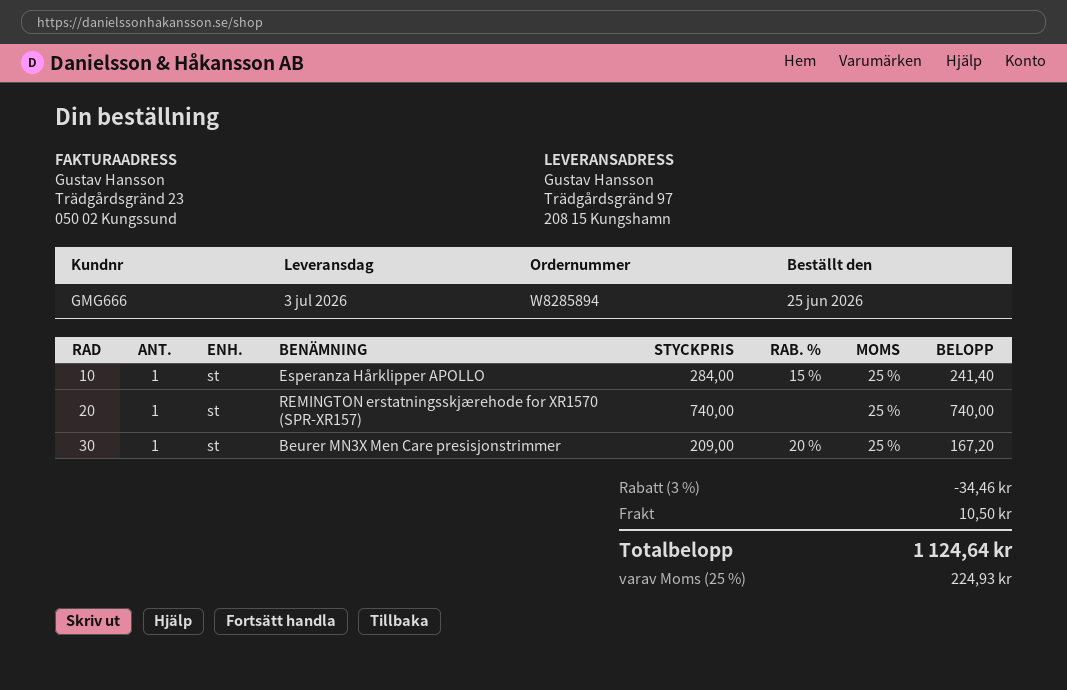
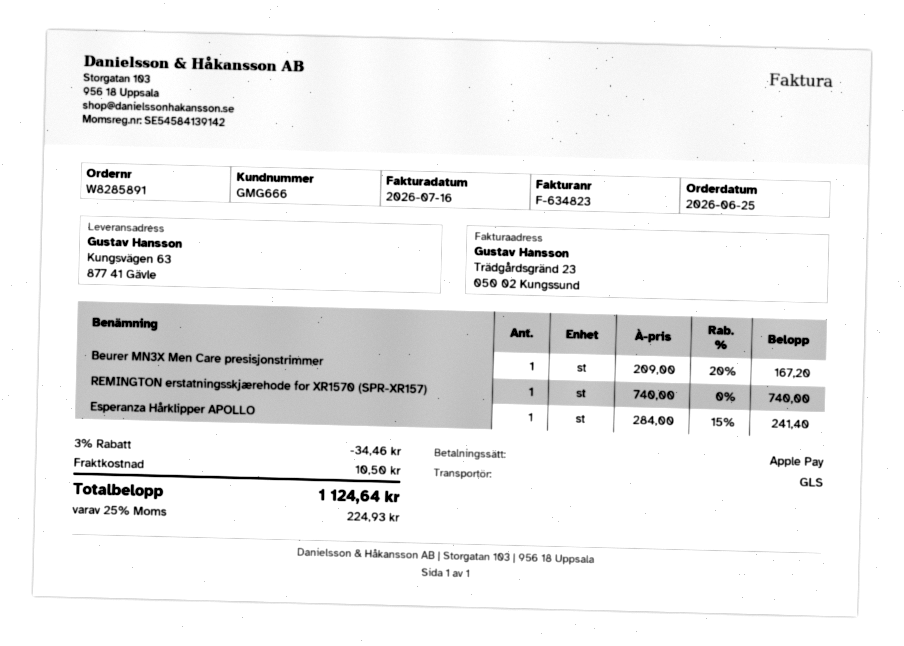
order number: W8285894 -> W8285891
ship to: Trädgårdsgränd 97, 208 15 Kungshamn -> Kungsvägen 63, 877 41 Gävle

